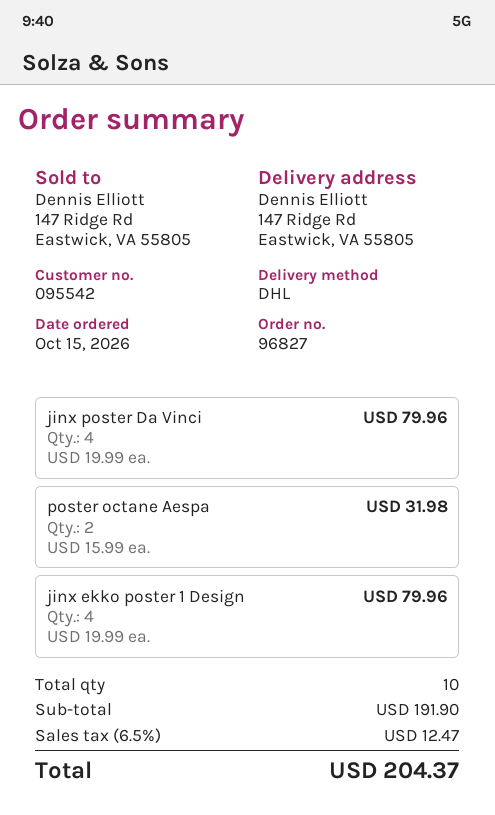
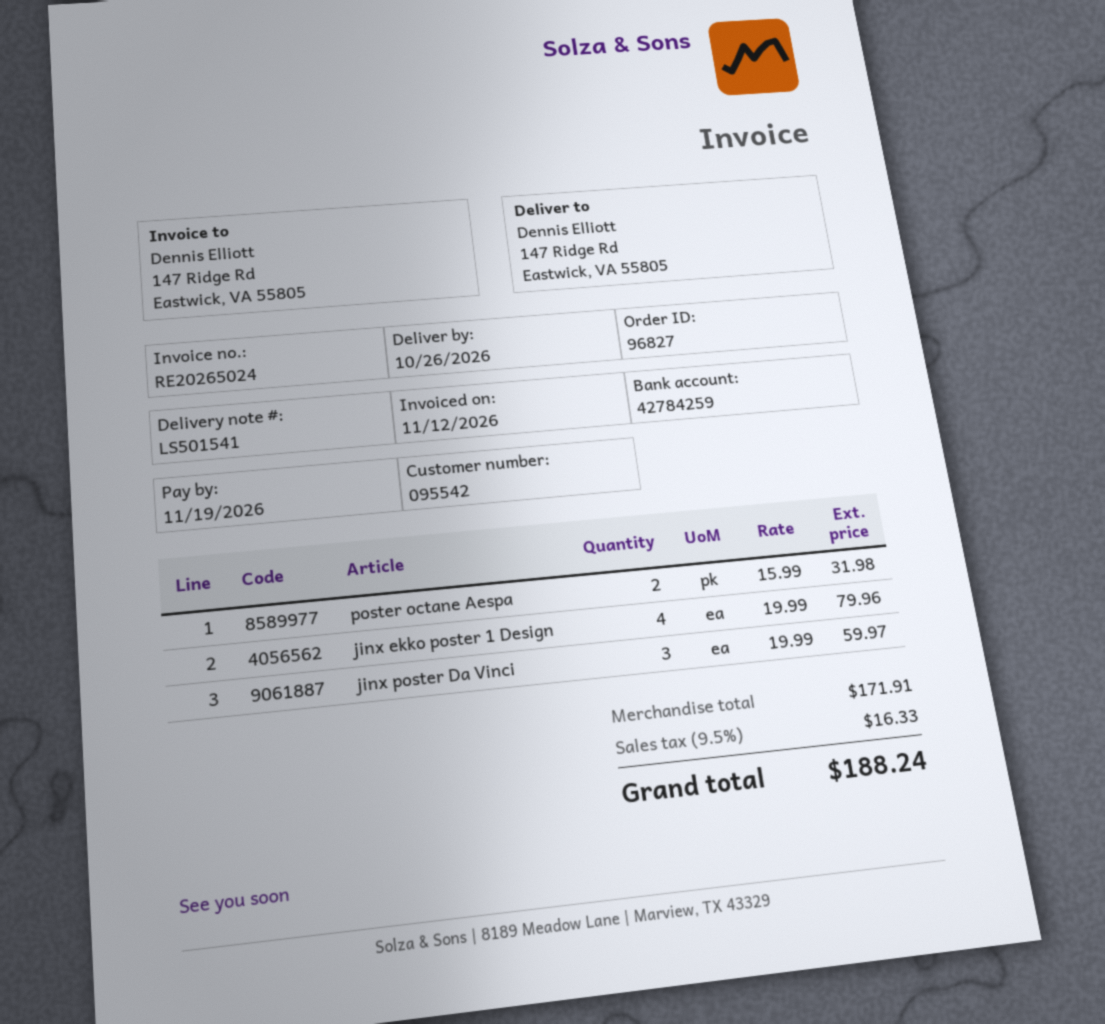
jinx poster Da Vinci: 4 x 19.99 = 79.96 -> 3 x 19.99 = 59.97
subtotal: 191.90 -> 171.91
tax: 6.5% = 12.47 -> 9.5% = 16.33
total: 204.37 -> 188.24

